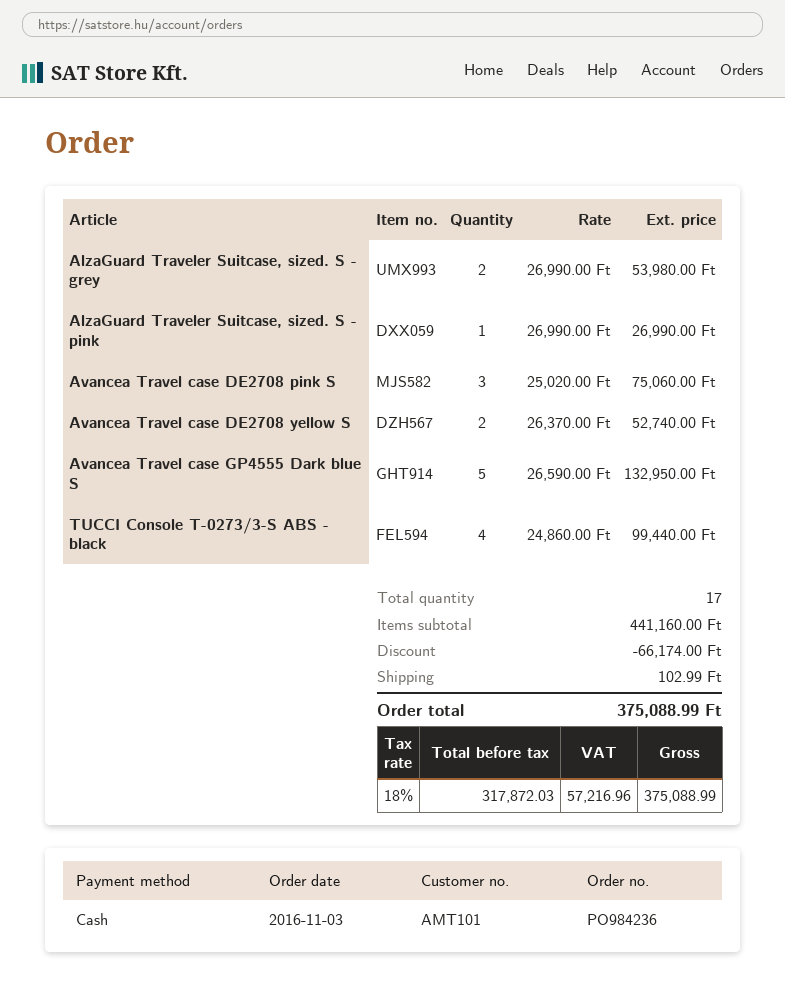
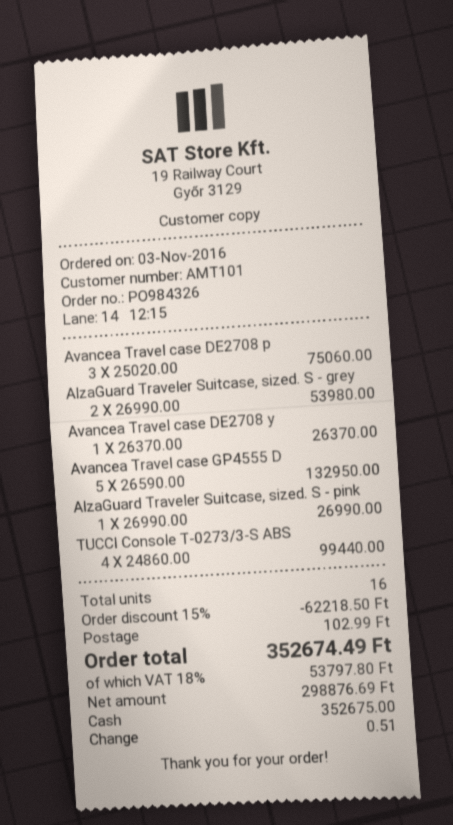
order number: PO984236 -> PO984326
Avancea Travel case DE2708 yellow S: 2 x 26370.00 = 52740.00 -> 1 x 26370.00 = 26370.00
total quantity: 17 -> 16
discount: 66174.00 -> 62218.50
net: 317872.03 -> 298876.69
tax: 18% = 57216.96 -> 18% = 53797.80
total: 375088.99 -> 352674.49

